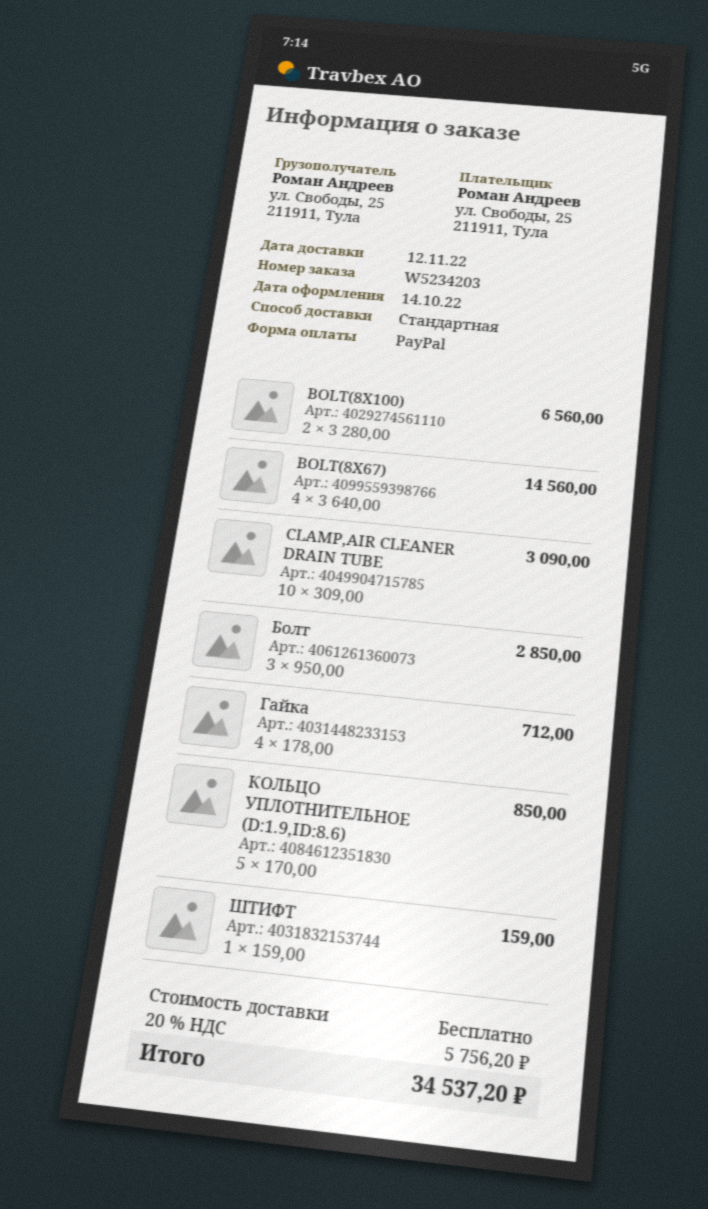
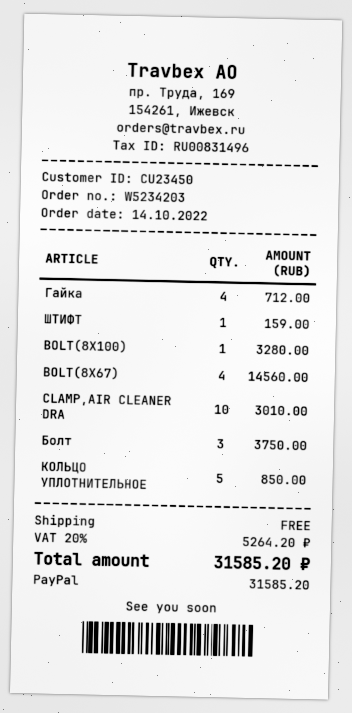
BOLT(8X100): 2 for 6560.00 -> 1 for 3280.00
CLAMP,AIR CLEANER DRAIN TUBE: 10 for 3090.00 -> 10 for 3010.00
Болт: 3 for 2850.00 -> 3 for 3750.00
tax: 20% = 5756.20 -> 20% = 5264.20
total: 34537.20 -> 31585.20

